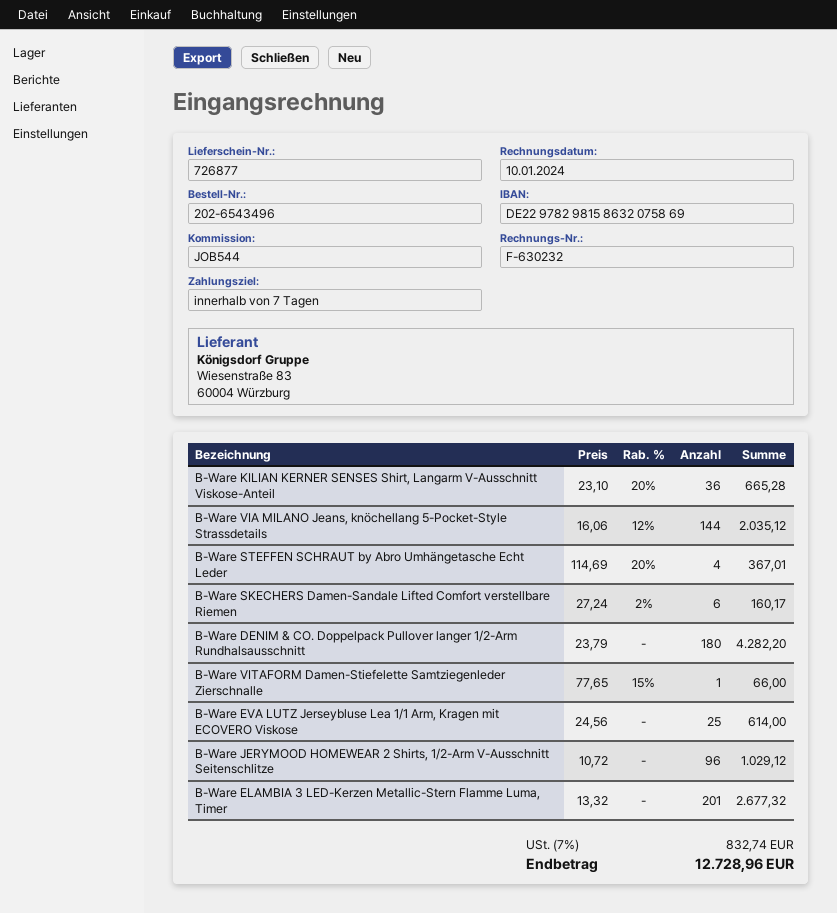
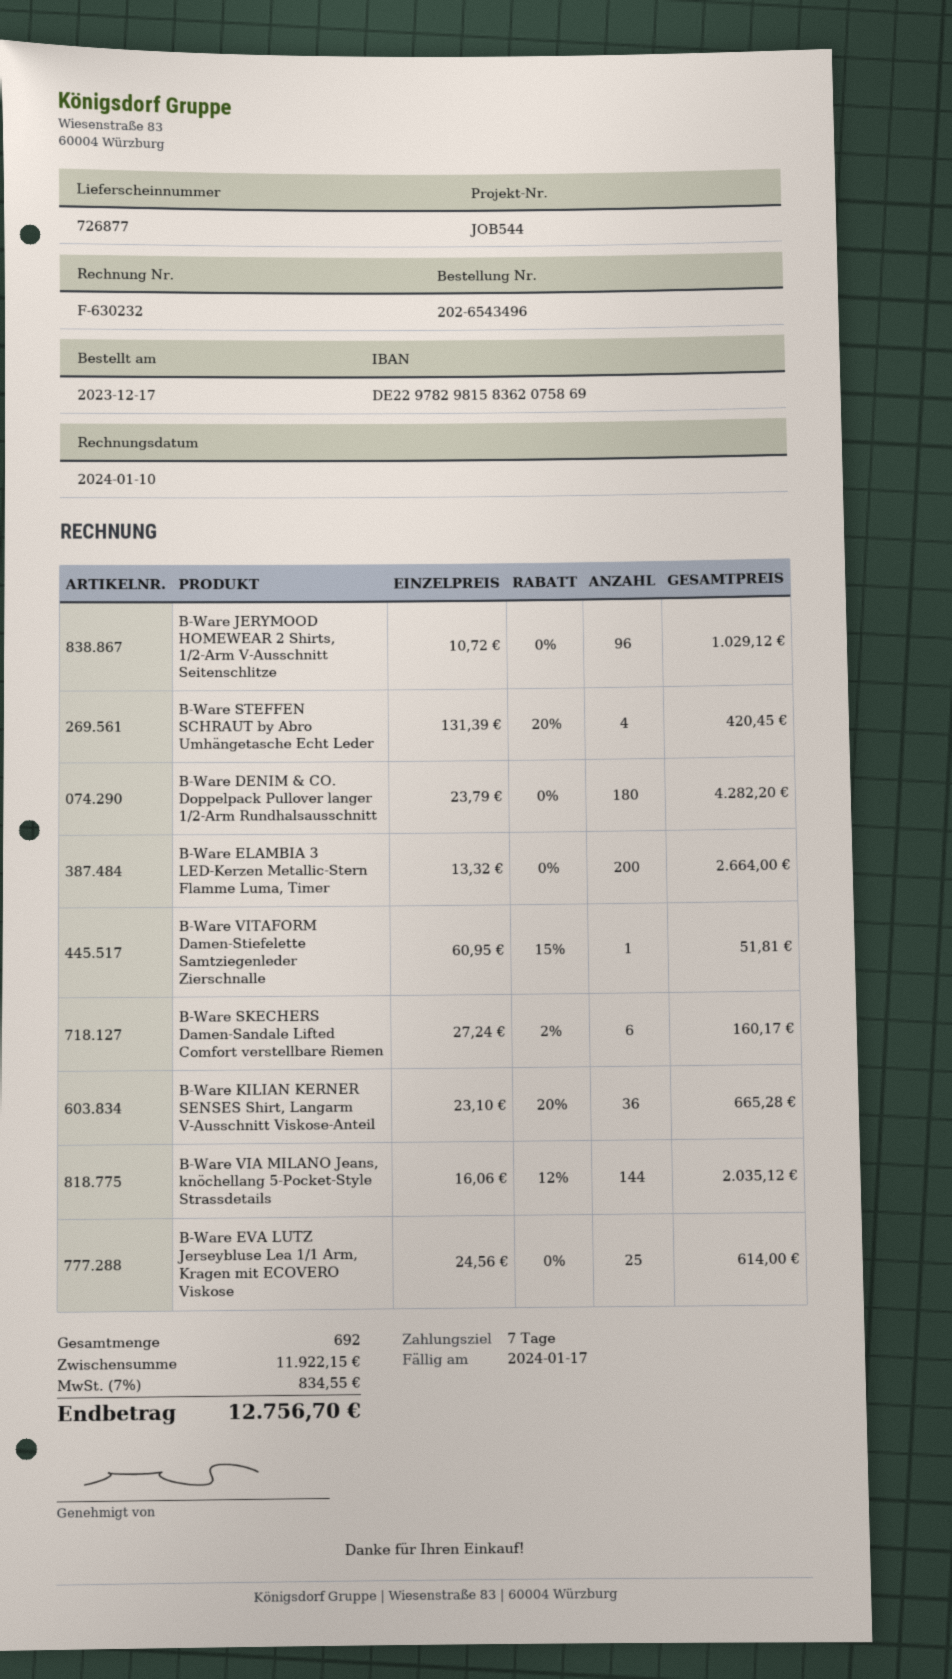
bank account: DE22978298158632075869 -> DE22978298158362075869
B-Ware STEFFEN SCHRAUT by Abro Umhängetasche Echt Leder: 4 x 114.69 - 20% = 367.01 -> 4 x 131.39 - 20% = 420.45
B-Ware VITAFORM Damen-Stiefelette Samtziegenleder Zierschnalle: 1 x 77.65 - 15% = 66.00 -> 1 x 60.95 - 15% = 51.81
B-Ware ELAMBIA 3 LED-Kerzen Metallic-Stern Flamme Luma, Timer: 201 x 13.32 = 2677.32 -> 200 x 13.32 = 2664.00
tax: 7% = 832.74 -> 7% = 834.55
total: 12728.96 -> 12756.70

